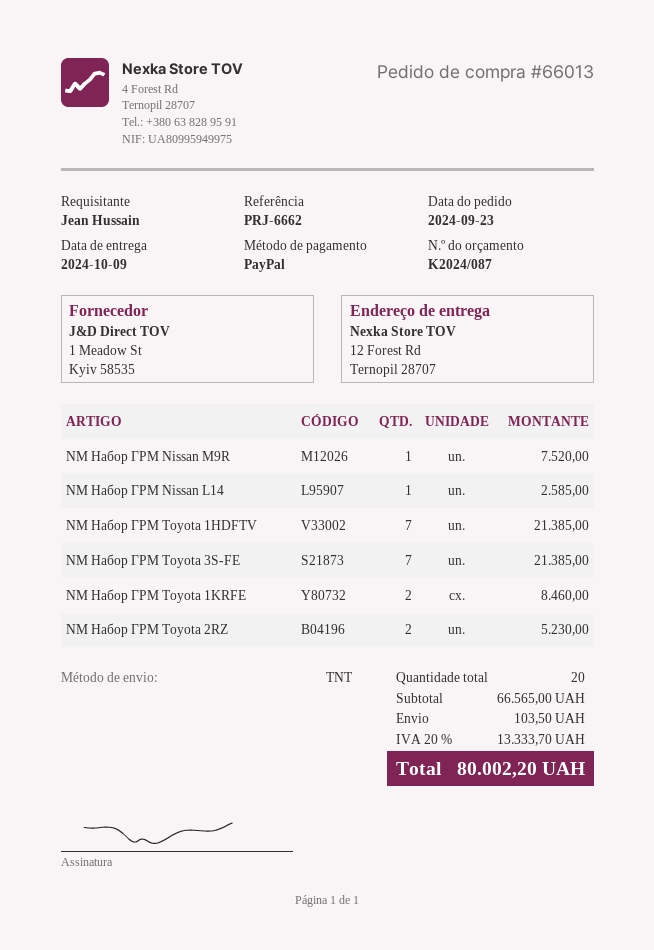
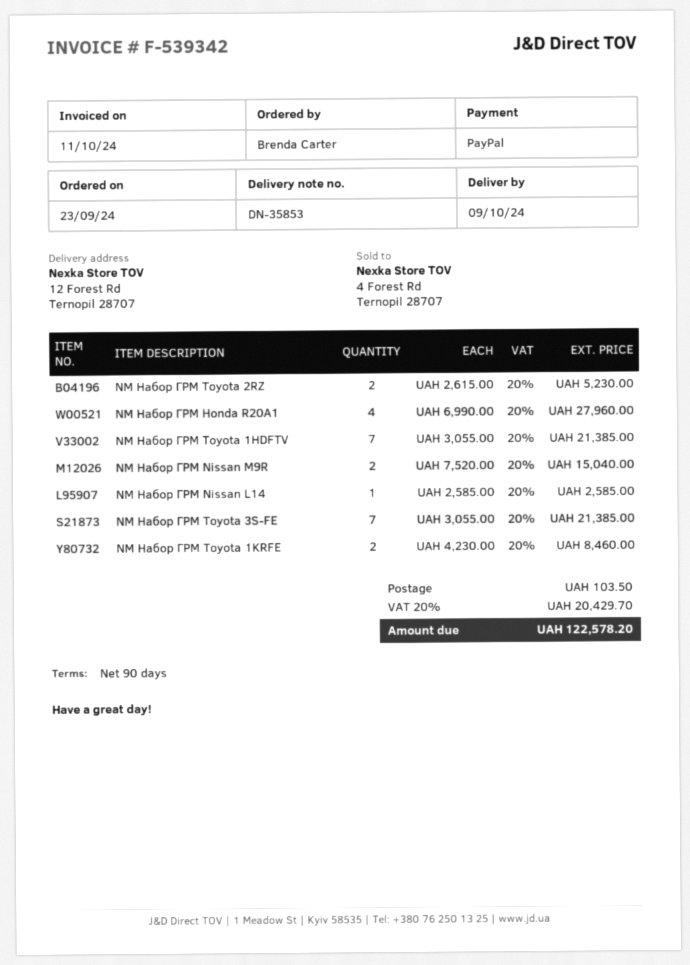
ordered by: Jean Hussain -> Brenda Carter
NM Набор ГРМ Nissan M9R: 1 for 7520.00 -> 2 for 15040.00
NM Набор ГРМ Honda R20A1: none -> 4 for 27960.00
tax: 20% = 13333.70 -> 20% = 20429.70
total: 80002.20 -> 122578.20

